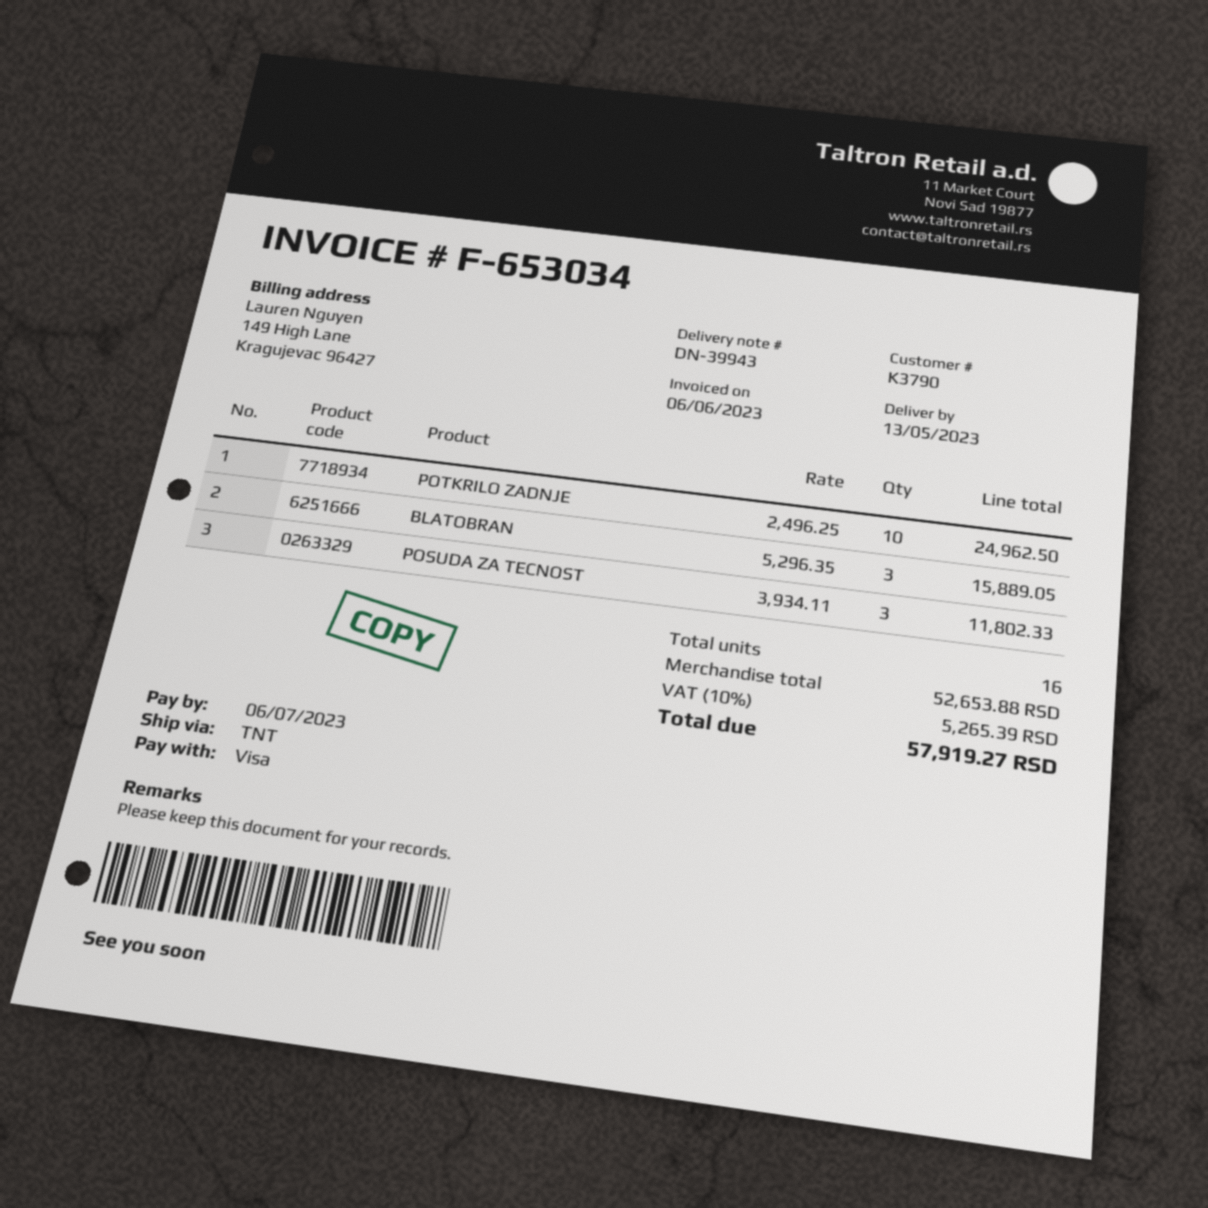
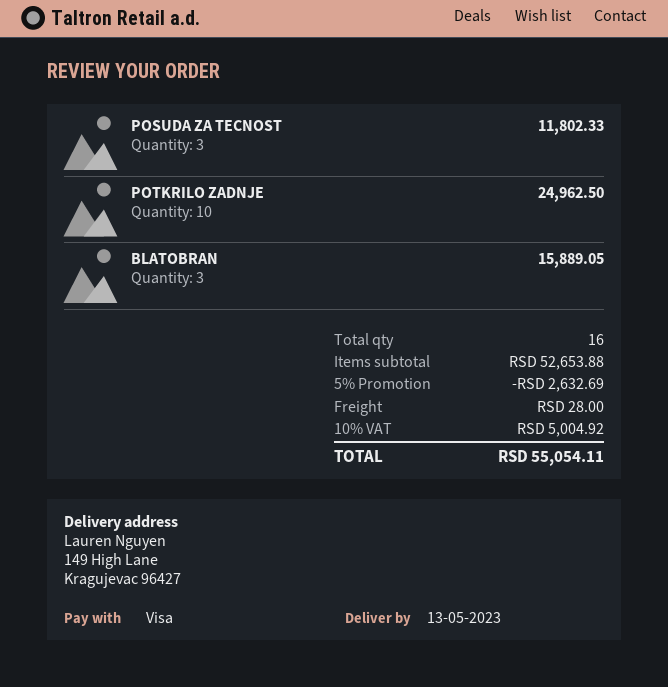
discount: none -> 5% = 2632.69
shipping: none -> 28.00
tax: 10% = 5265.39 -> 10% = 5004.92
total: 57919.27 -> 55054.11

